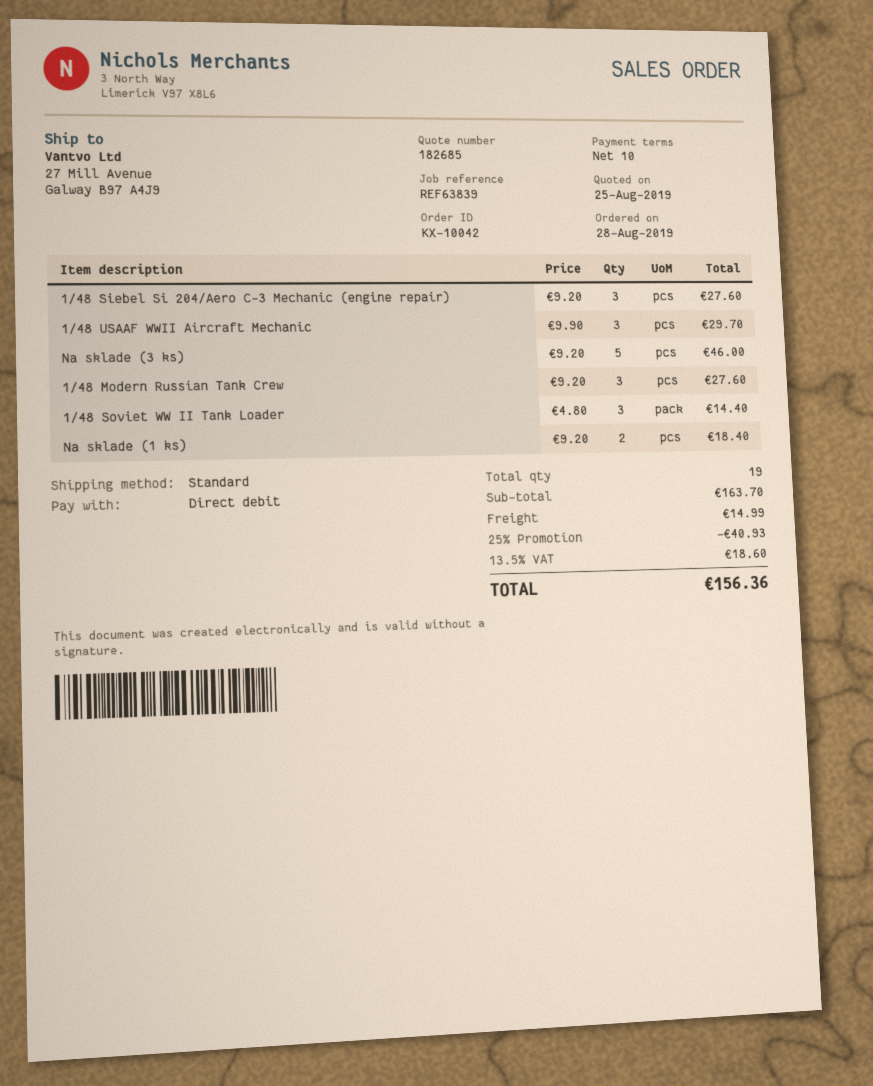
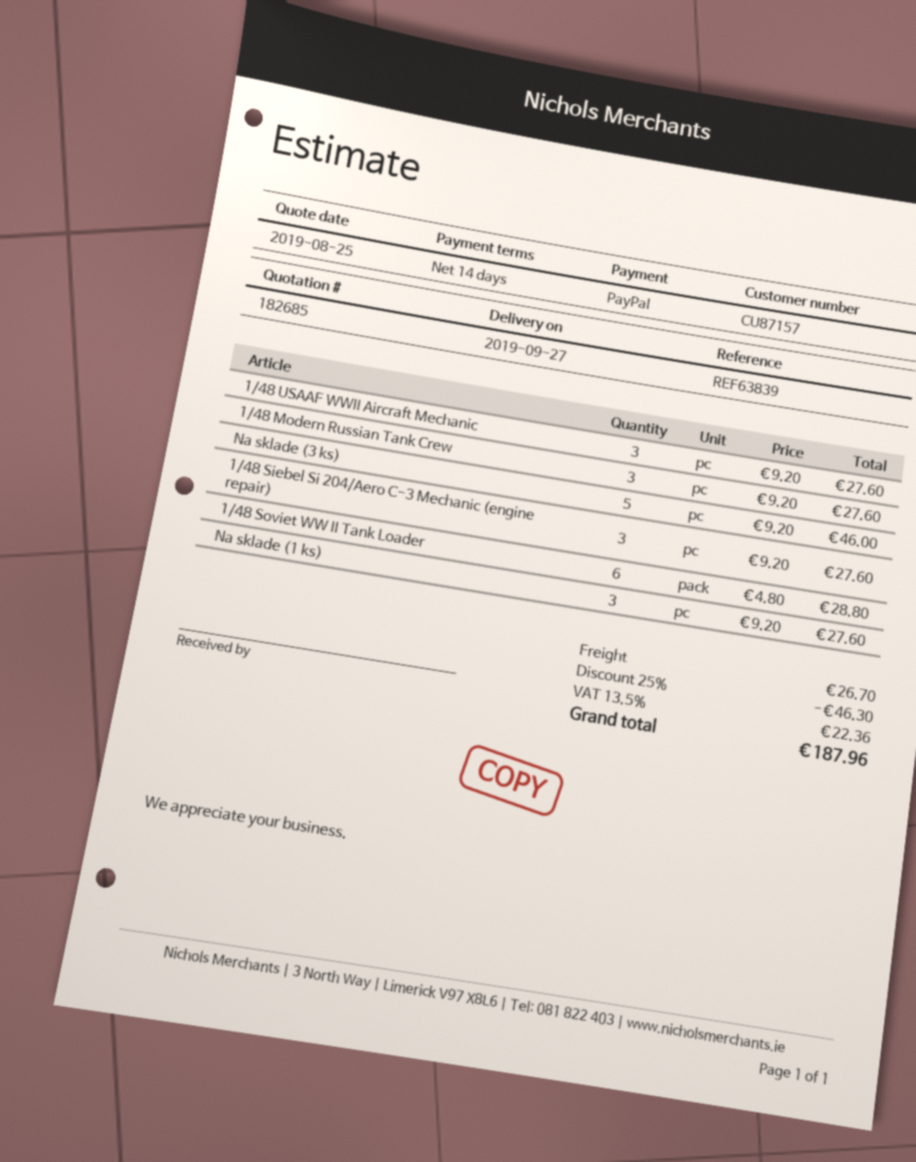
payment terms: 10 days -> 14 days
payment method: direct debit -> PayPal
1/48 USAAF WWII Aircraft Mechanic: 3 x 9.90 = 29.70 -> 3 x 9.20 = 27.60
1/48 Soviet WW II Tank Loader: 3 x 4.80 = 14.40 -> 6 x 4.80 = 28.80
Na sklade (1 ks): 2 x 9.20 = 18.40 -> 3 x 9.20 = 27.60
discount: 25% = 40.93 -> 25% = 46.30
shipping: 14.99 -> 26.70
tax: 13.5% = 18.60 -> 13.5% = 22.36
total: 156.36 -> 187.96

